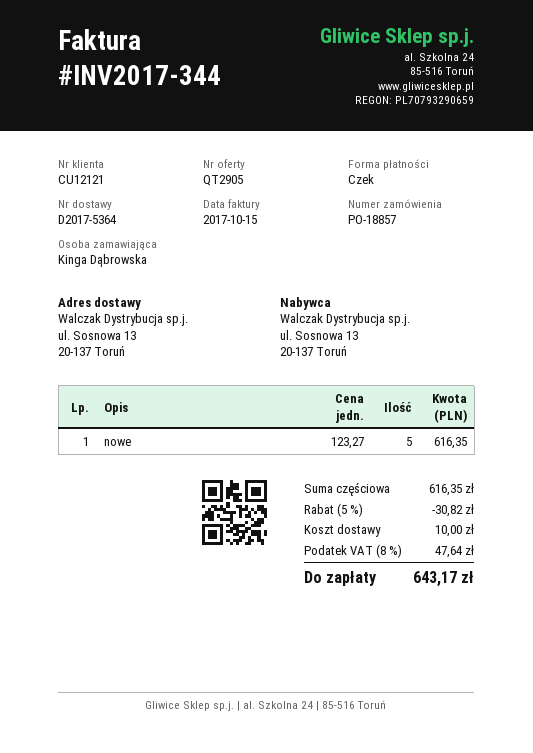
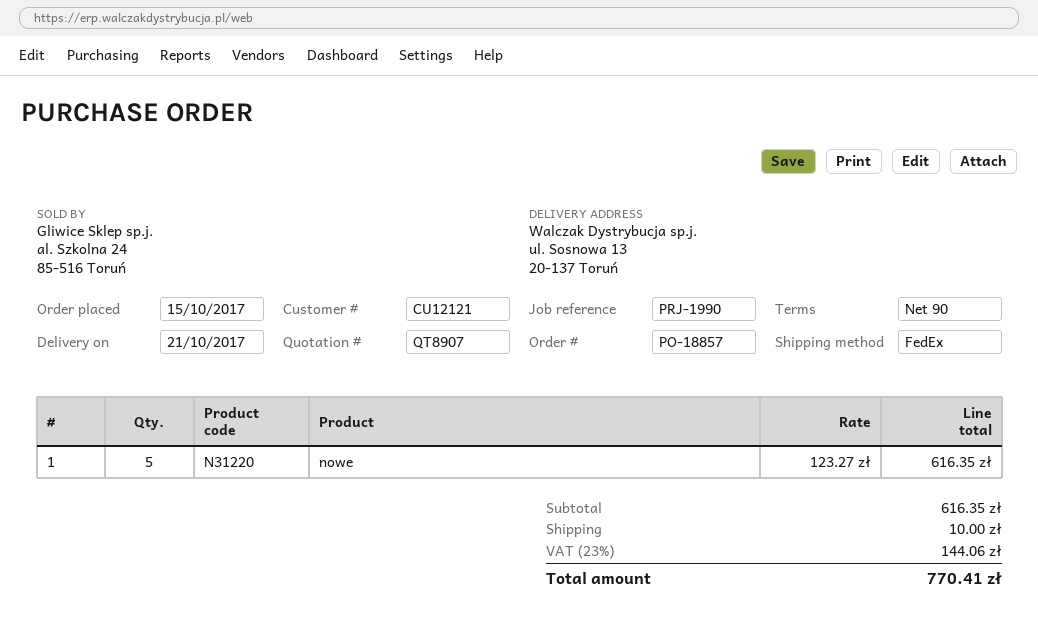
quote number: QT2905 -> QT8907
discount: 5% = 30.82 -> none
tax: 8% = 47.64 -> 23% = 144.06
total: 643.17 -> 770.41

